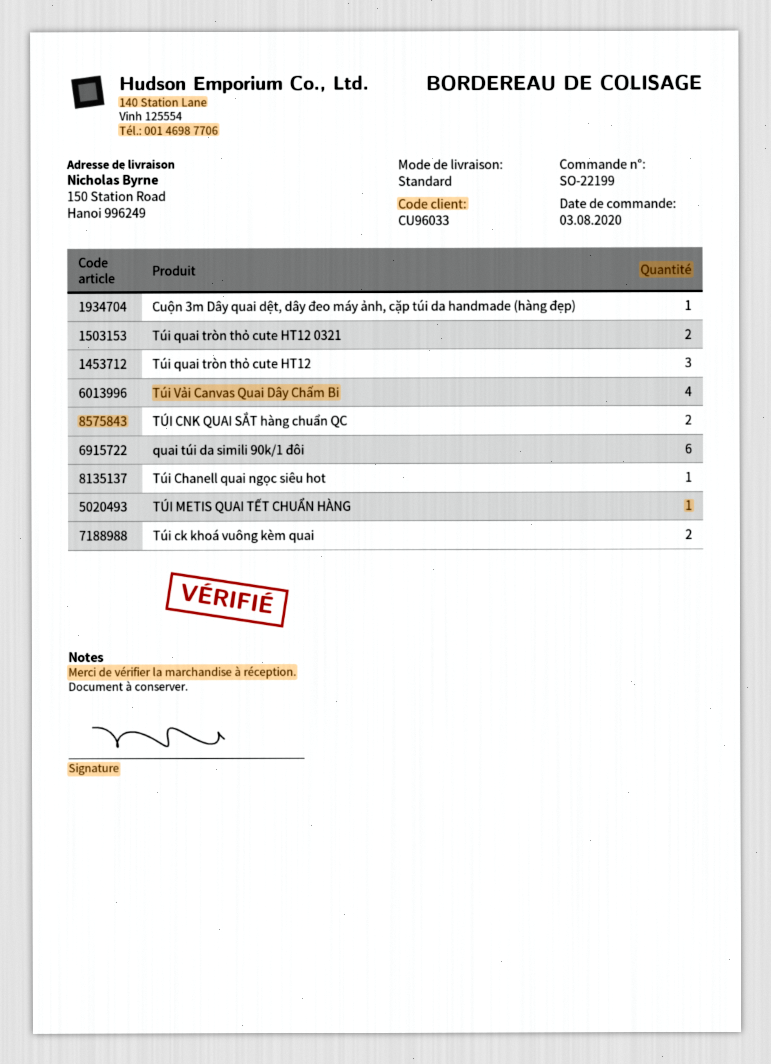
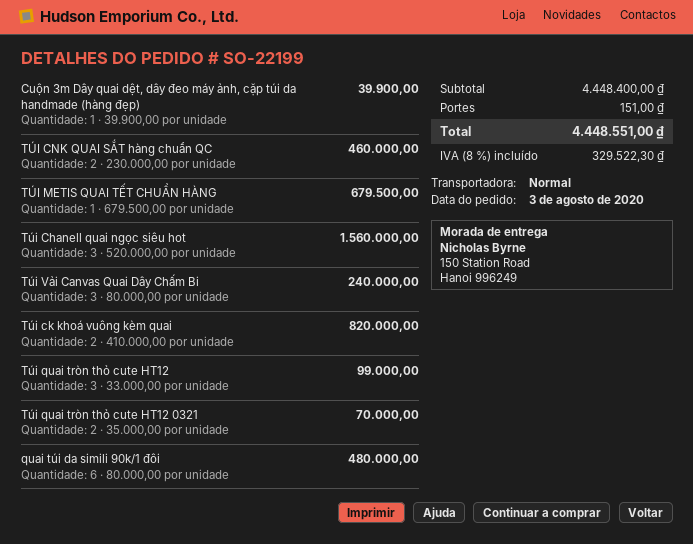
Túi Vải Canvas Quai Dây Chấm Bi: 4 -> 3
Túi Chanell quai ngọc siêu hot: 1 -> 3

